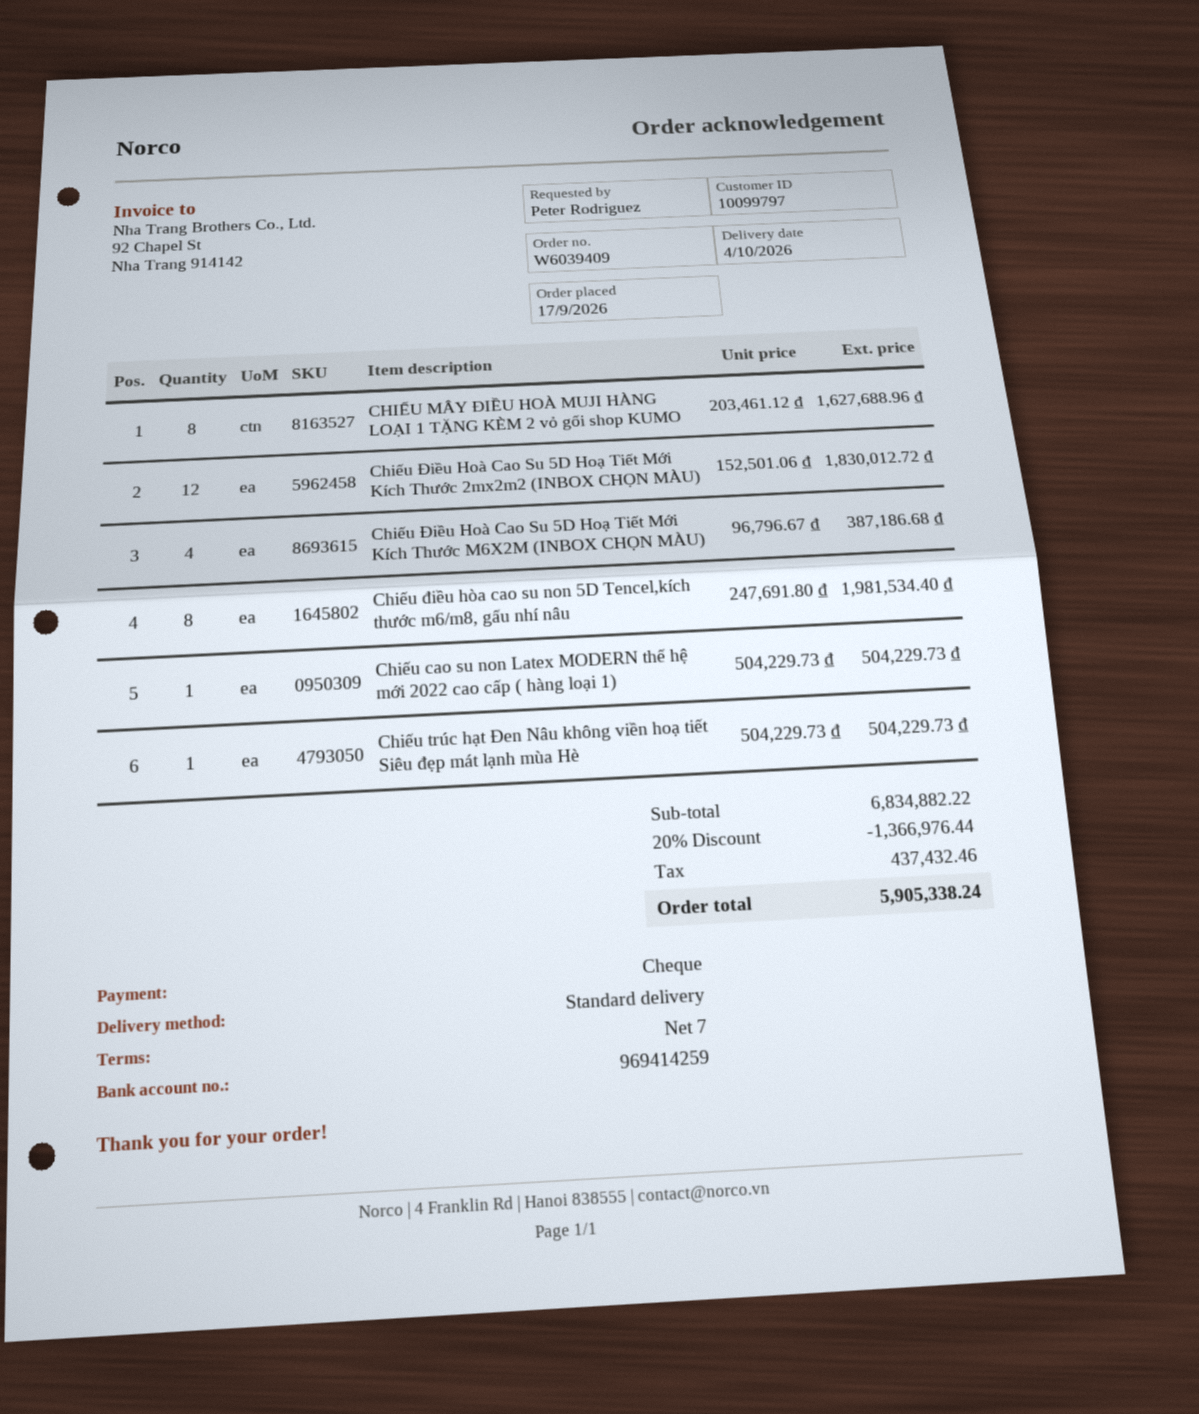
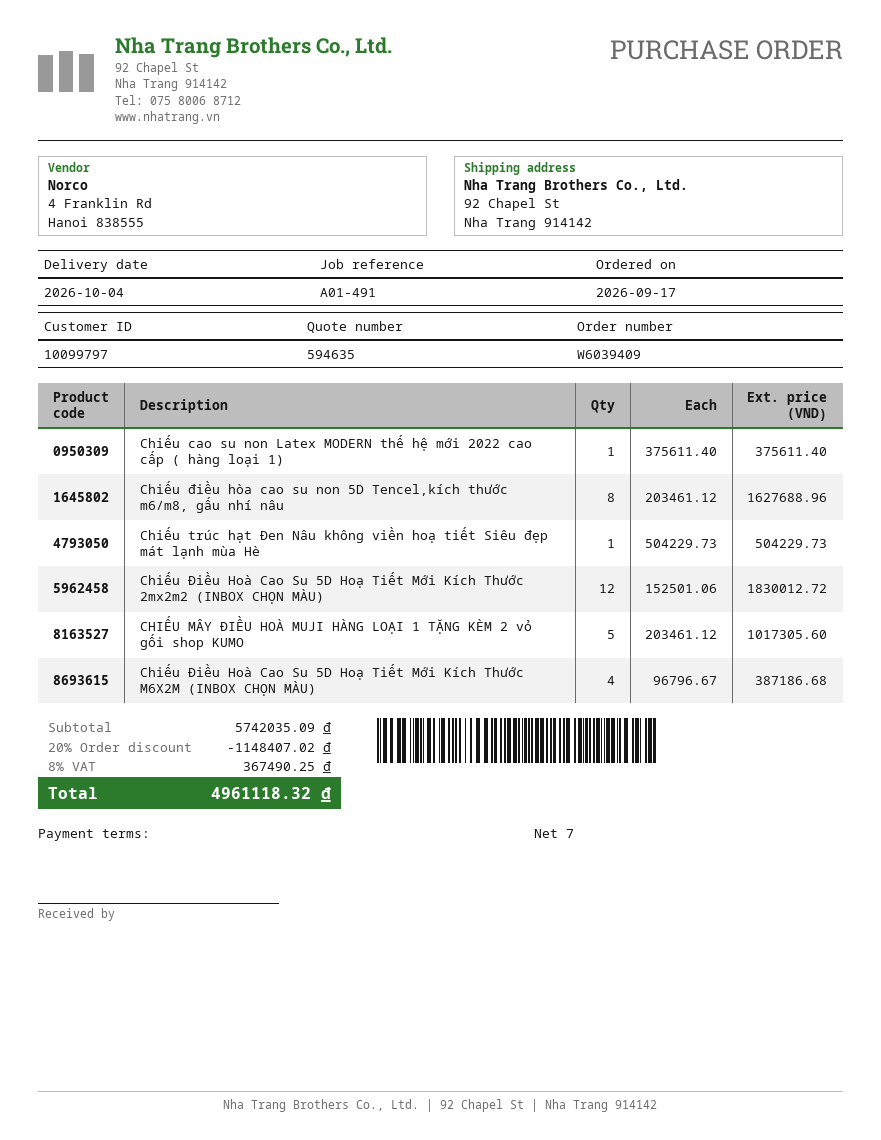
CHIẾU MÂY ĐIỀU HOÀ MUJI HÀNG LOẠI 1 TẶNG KÈM 2 vỏ gối shop KUMO: 8 x 203461.12 = 1627688.96 -> 5 x 203461.12 = 1017305.60
Chiếu điều hòa cao su non 5D Tencel,kích thước m6/m8, gấu nhí nâu: 8 x 247691.80 = 1981534.40 -> 8 x 203461.12 = 1627688.96
Chiếu cao su non Latex MODERN thế hệ mới 2022 cao cấp ( hàng loại 1): 1 x 504229.73 = 504229.73 -> 1 x 375611.40 = 375611.40
subtotal: 6834882.22 -> 5742035.09
discount: 20% = 1366976.44 -> 20% = 1148407.02
tax: 437432.46 -> 367490.25
total: 5905338.24 -> 4961118.32

